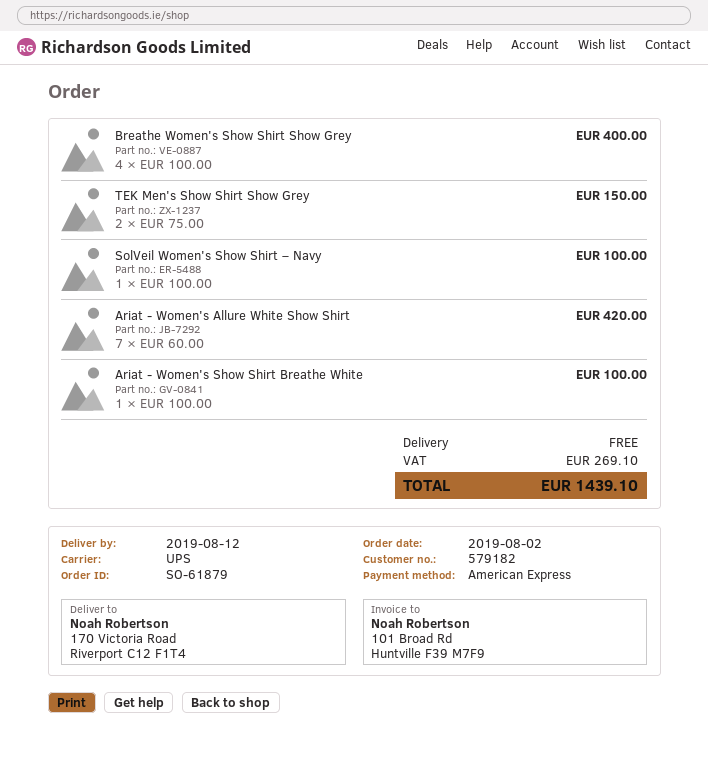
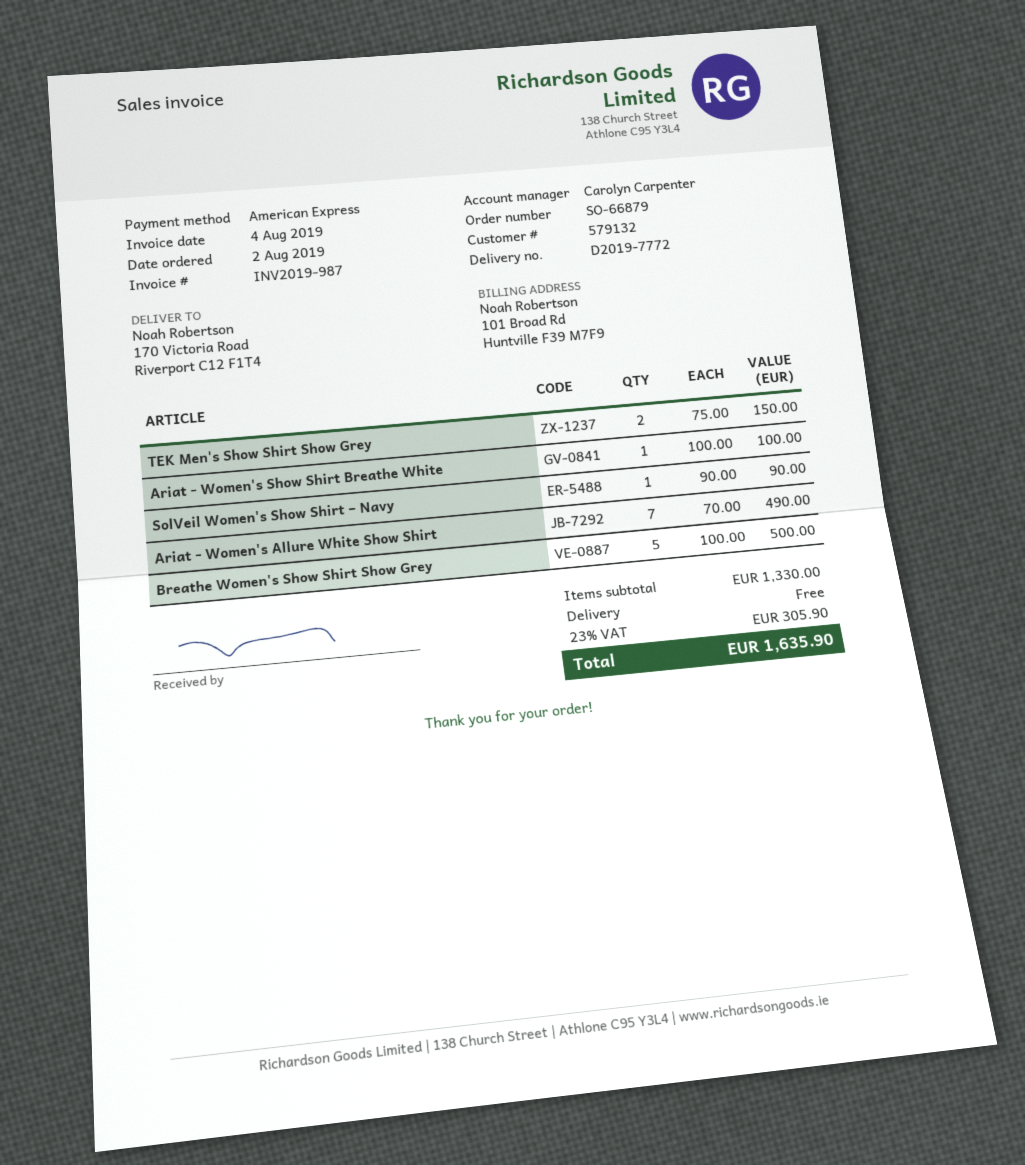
order number: SO-61879 -> SO-66879
customer number: 579182 -> 579132
Breathe Women's Show Shirt Show Grey: 4 x 100.00 = 400.00 -> 5 x 100.00 = 500.00
SolVeil Women's Show Shirt – Navy: 1 x 100.00 = 100.00 -> 1 x 90.00 = 90.00
Ariat - Women's Allure White Show Shirt: 7 x 60.00 = 420.00 -> 7 x 70.00 = 490.00
tax: 269.10 -> 305.90
total: 1439.10 -> 1635.90

